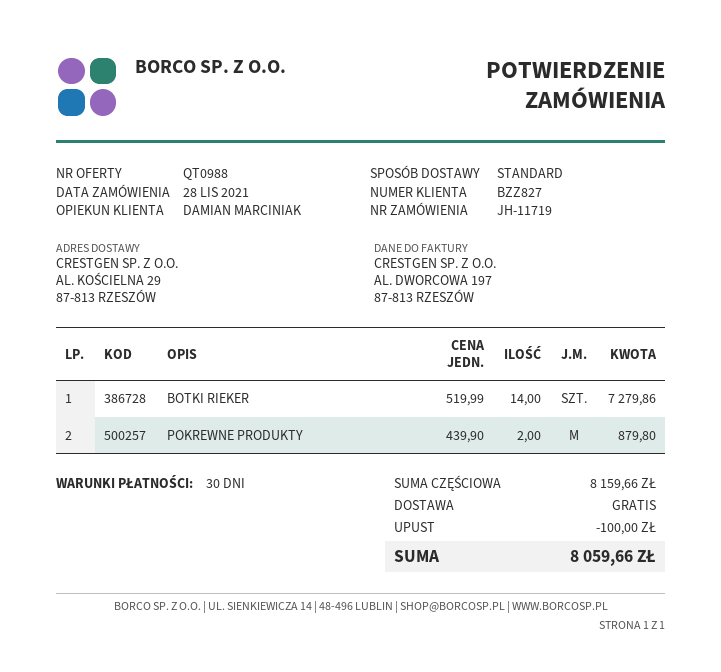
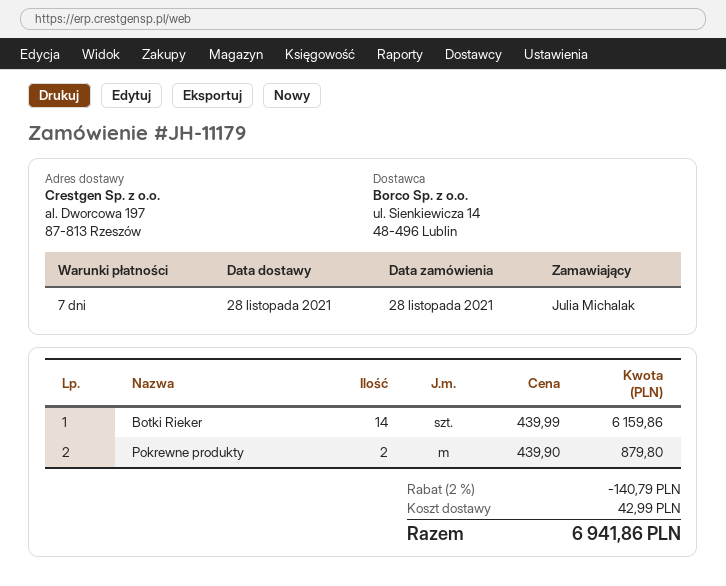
order number: JH-11719 -> JH-11179
payment terms: 30 days -> 7 days
ship to: AL. KOŚCIELNA 29, 87-813 RZESZÓW -> al. Dworcowa 197, 87-813 Rzeszów
BOTKI RIEKER: 14 x 519.99 = 7279.86 -> 14 x 439.99 = 6159.86
discount: 100.00 -> 140.79
shipping: 0.00 -> 42.99
total: 8059.66 -> 6941.86

